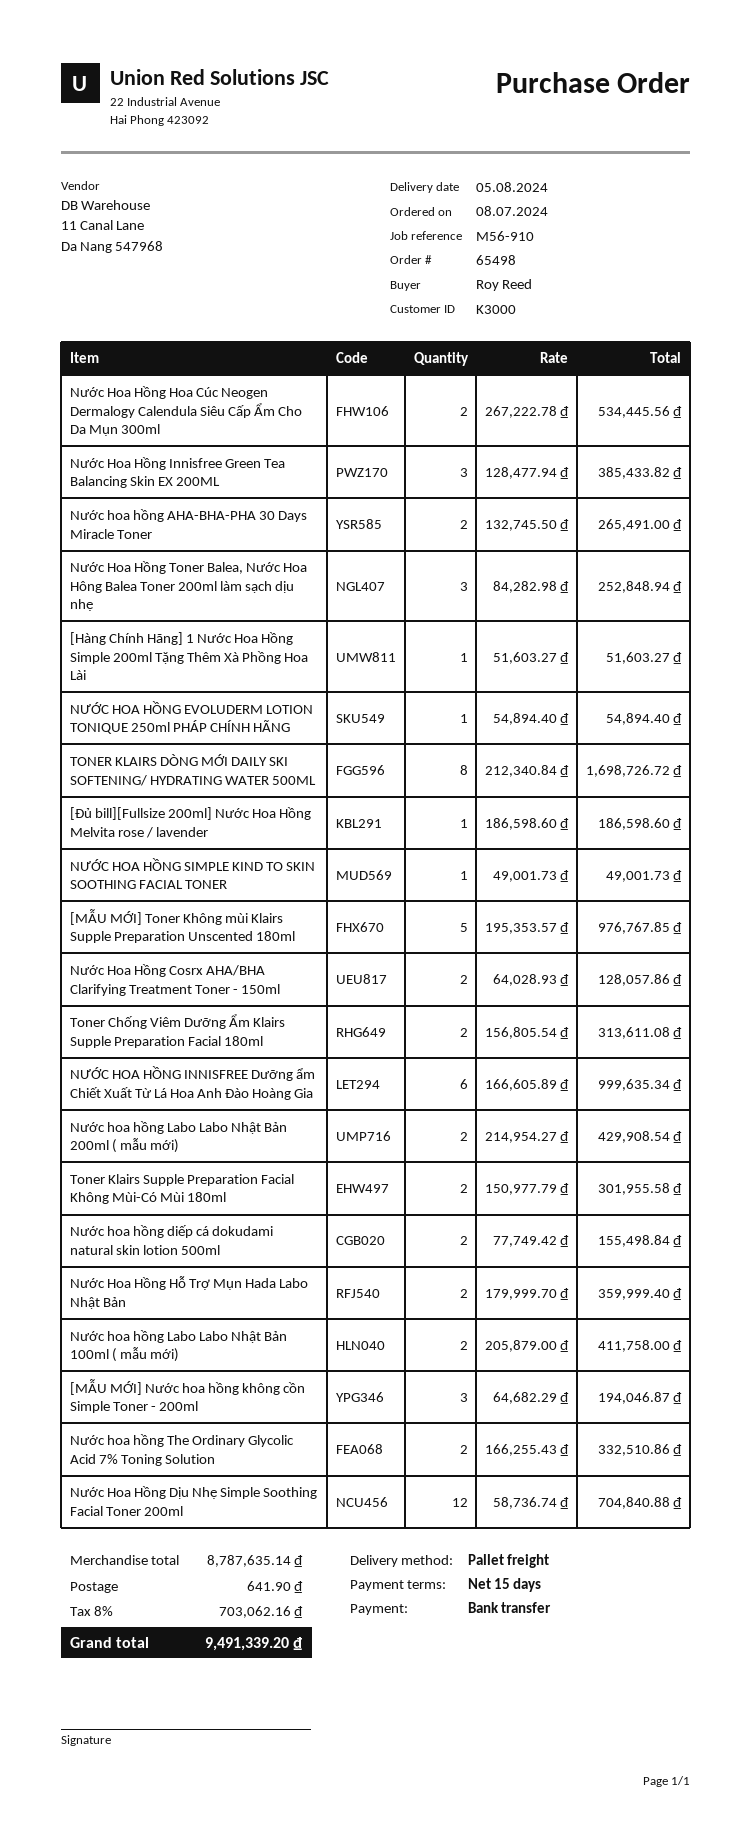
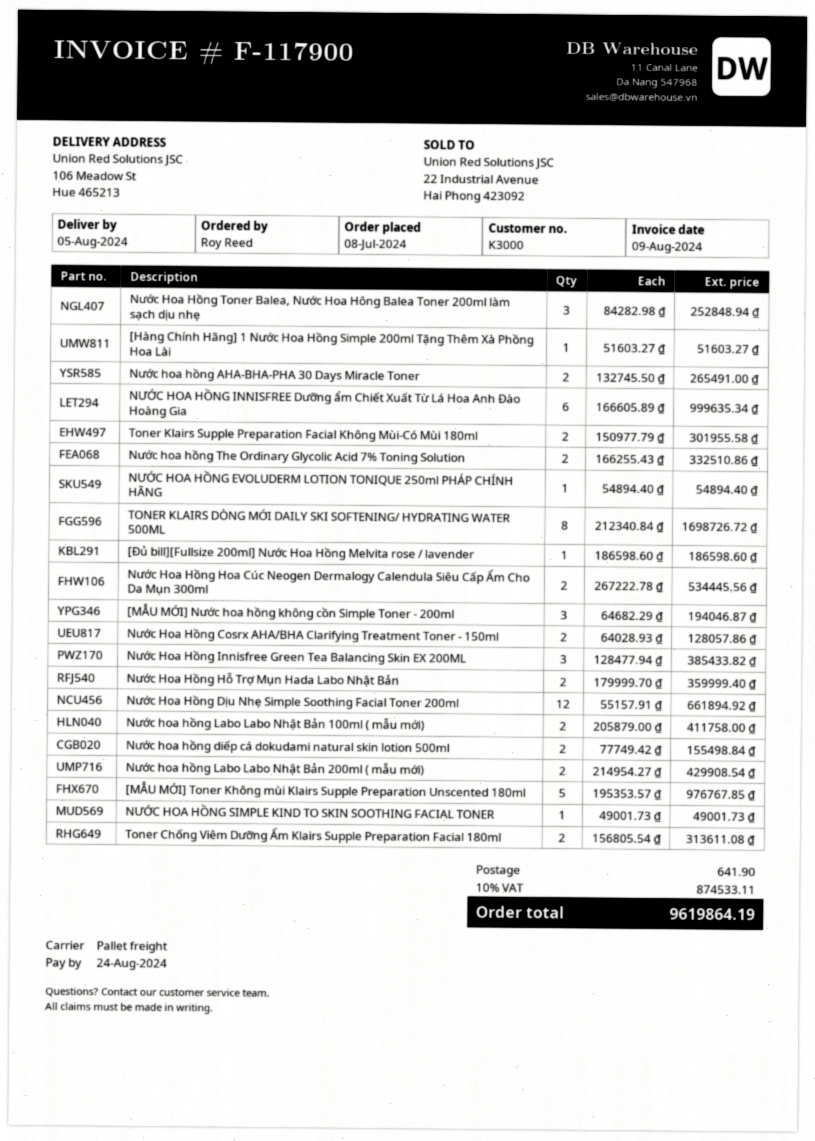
Nước Hoa Hồng Dịu Nhẹ Simple Soothing Facial Toner 200ml: 12 x 58736.74 = 704840.88 -> 12 x 55157.91 = 661894.92
tax: 8% = 703062.16 -> 10% = 874533.11
total: 9491339.20 -> 9619864.19

